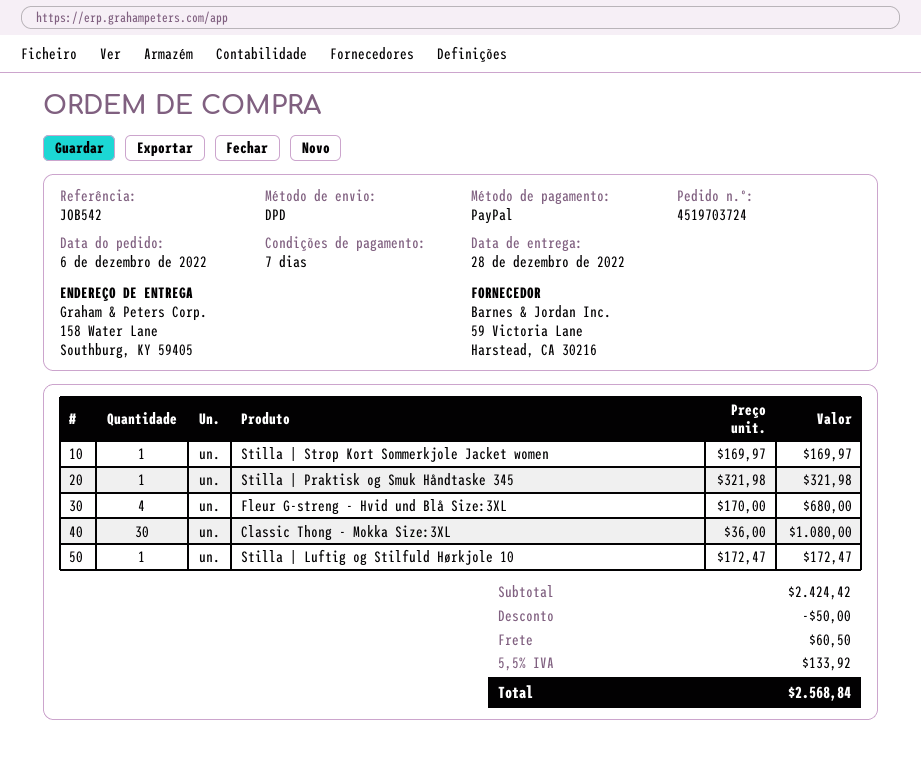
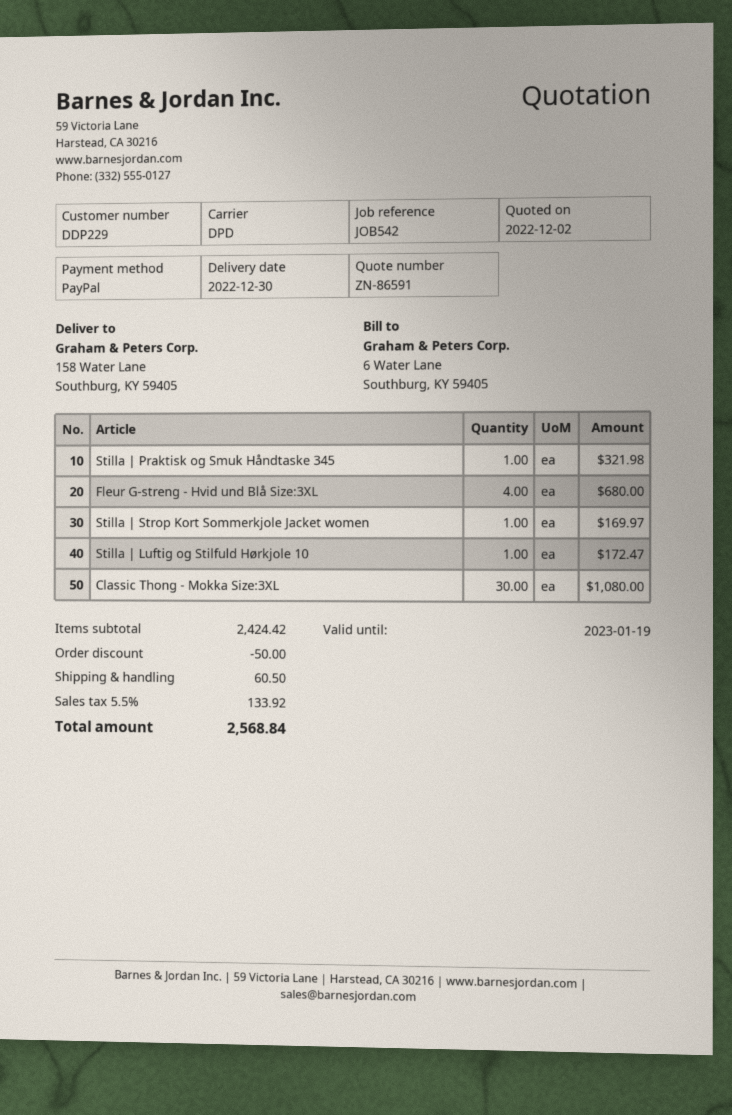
delivery date: 2022-12-28 -> 2022-12-30

